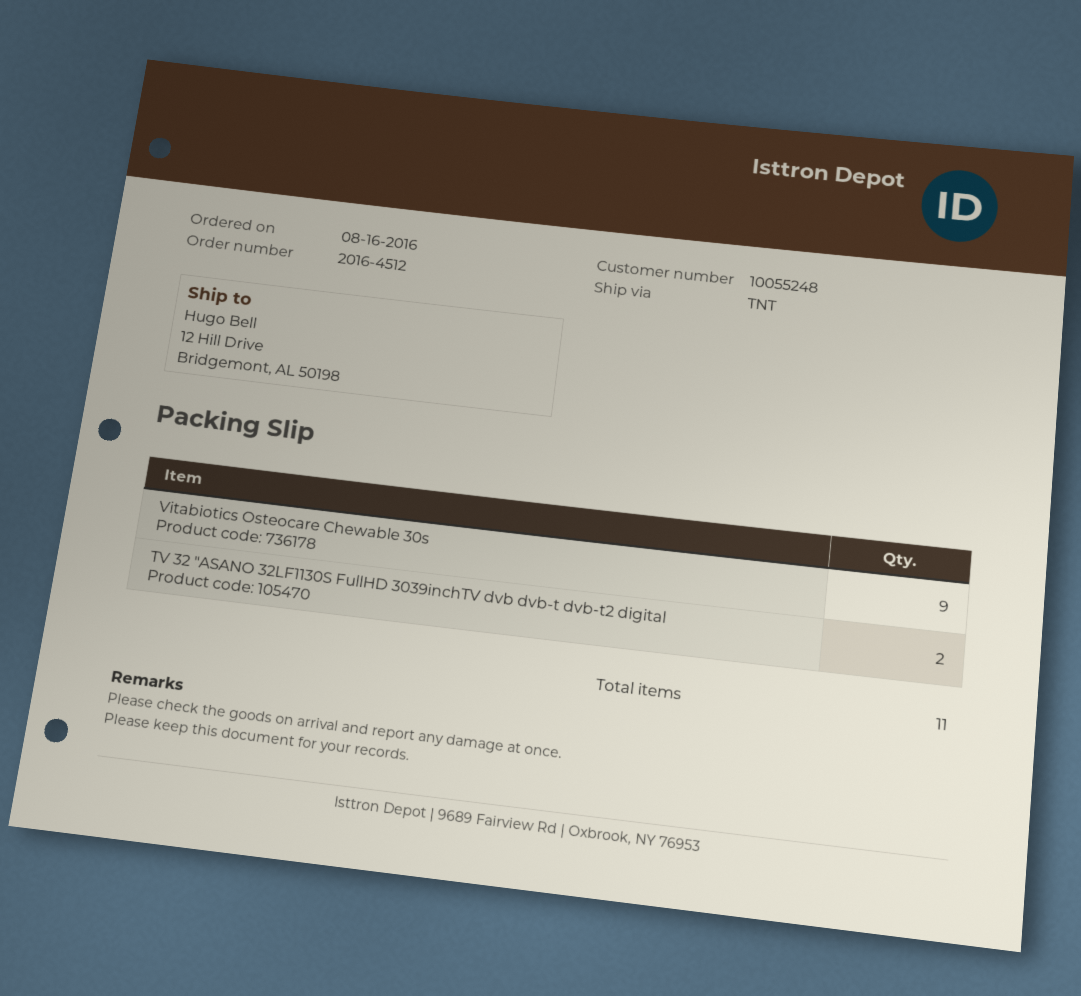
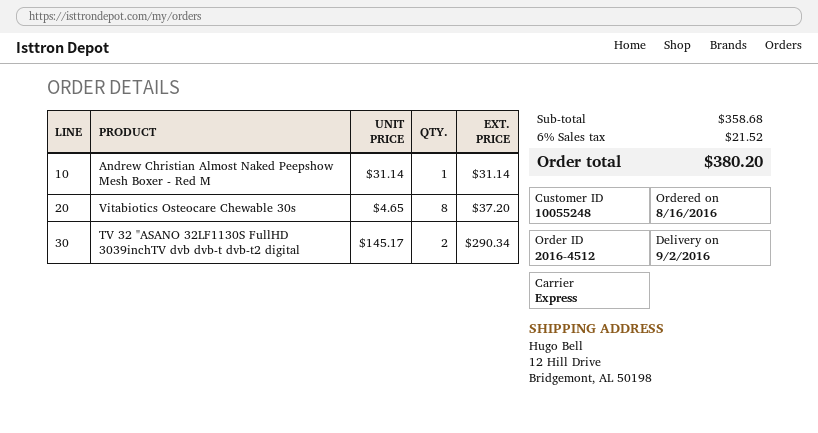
shipping method: TNT -> express
Vitabiotics Osteocare Chewable 30s: 9 -> 8
Andrew Christian Almost Naked Peepshow Mesh Boxer - Red M: none -> 1

